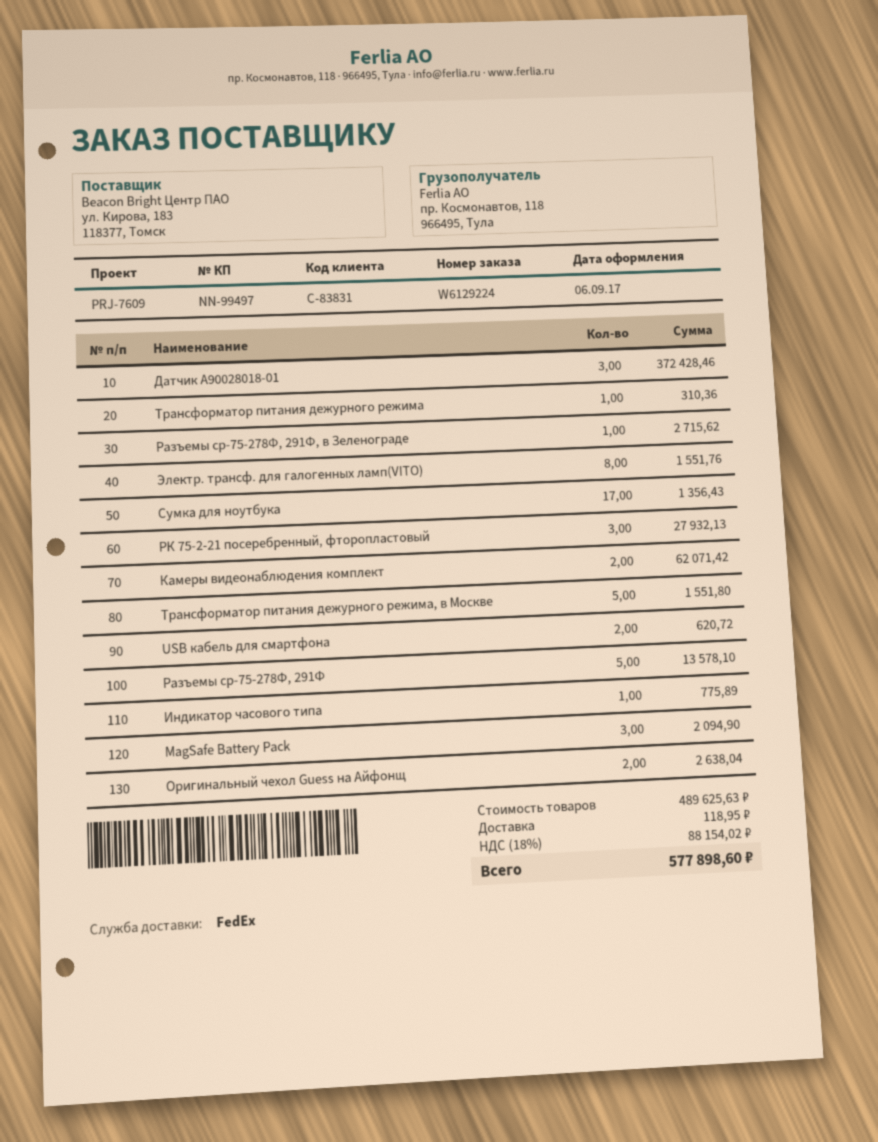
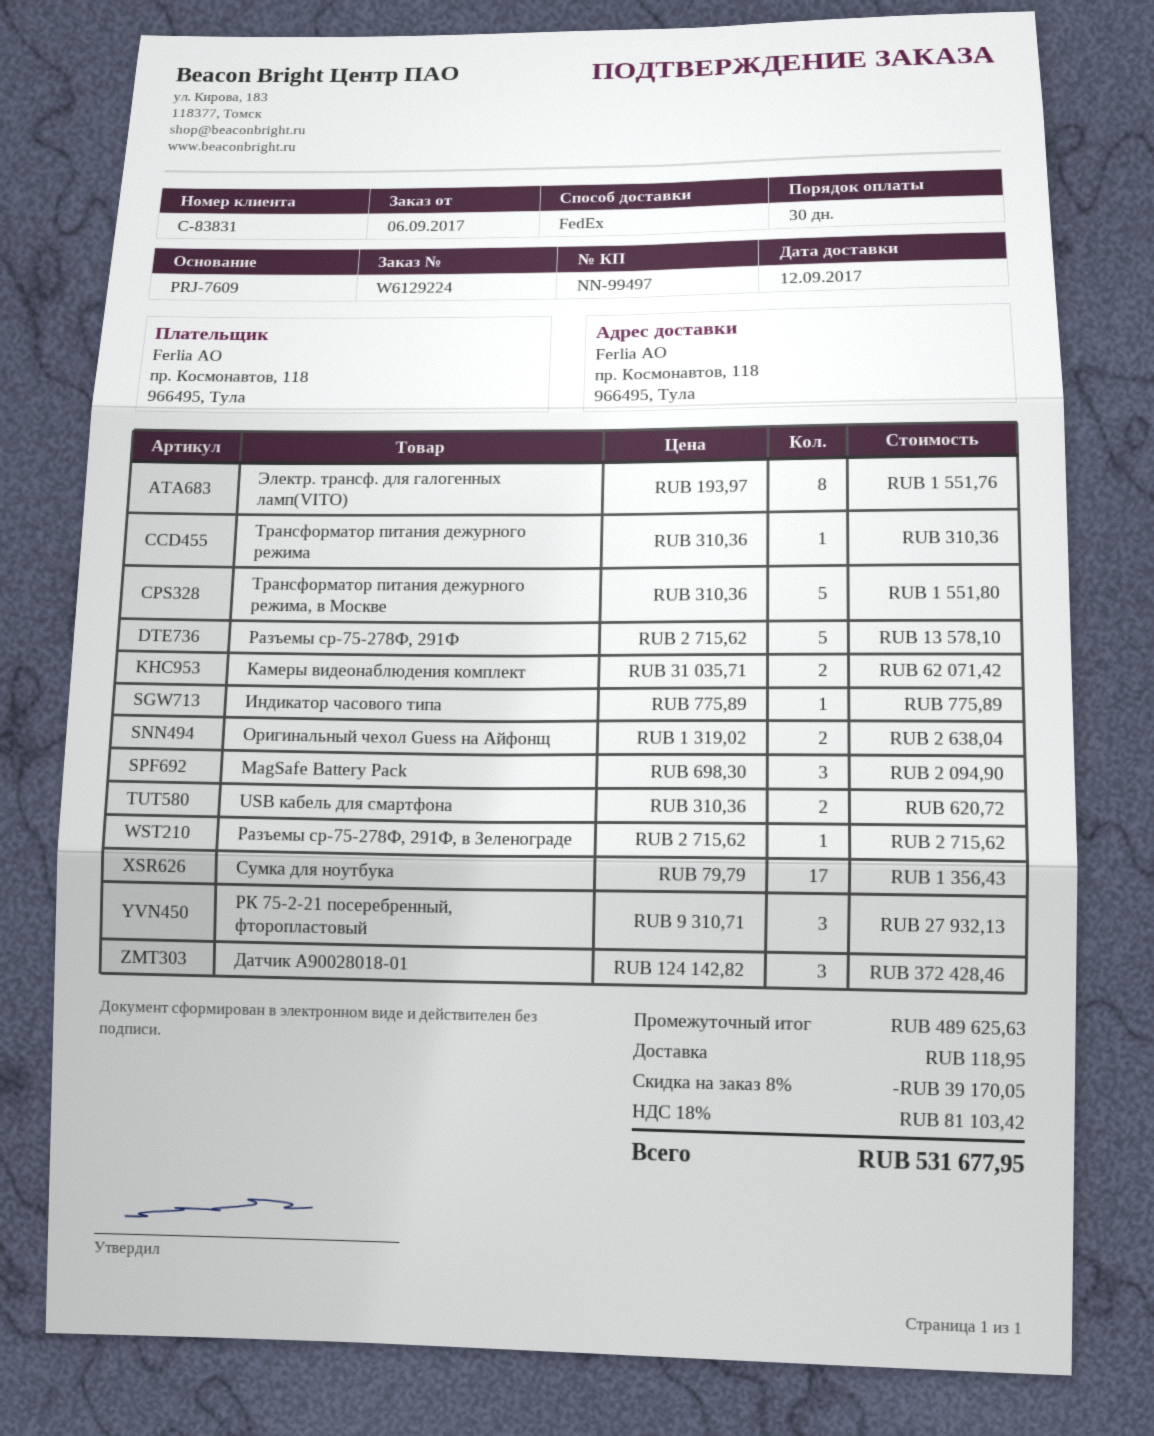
discount: none -> 8% = 39170.05
tax: 18% = 88154.02 -> 18% = 81103.42
total: 577898.60 -> 531677.95

